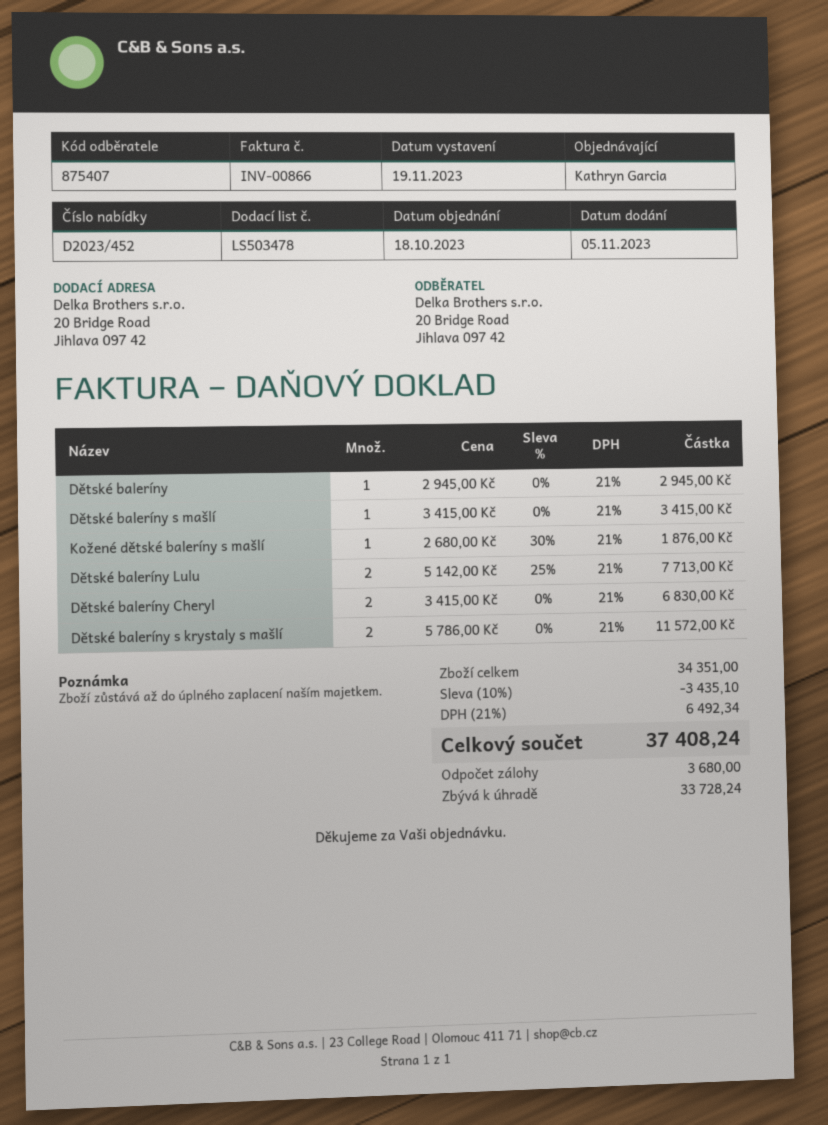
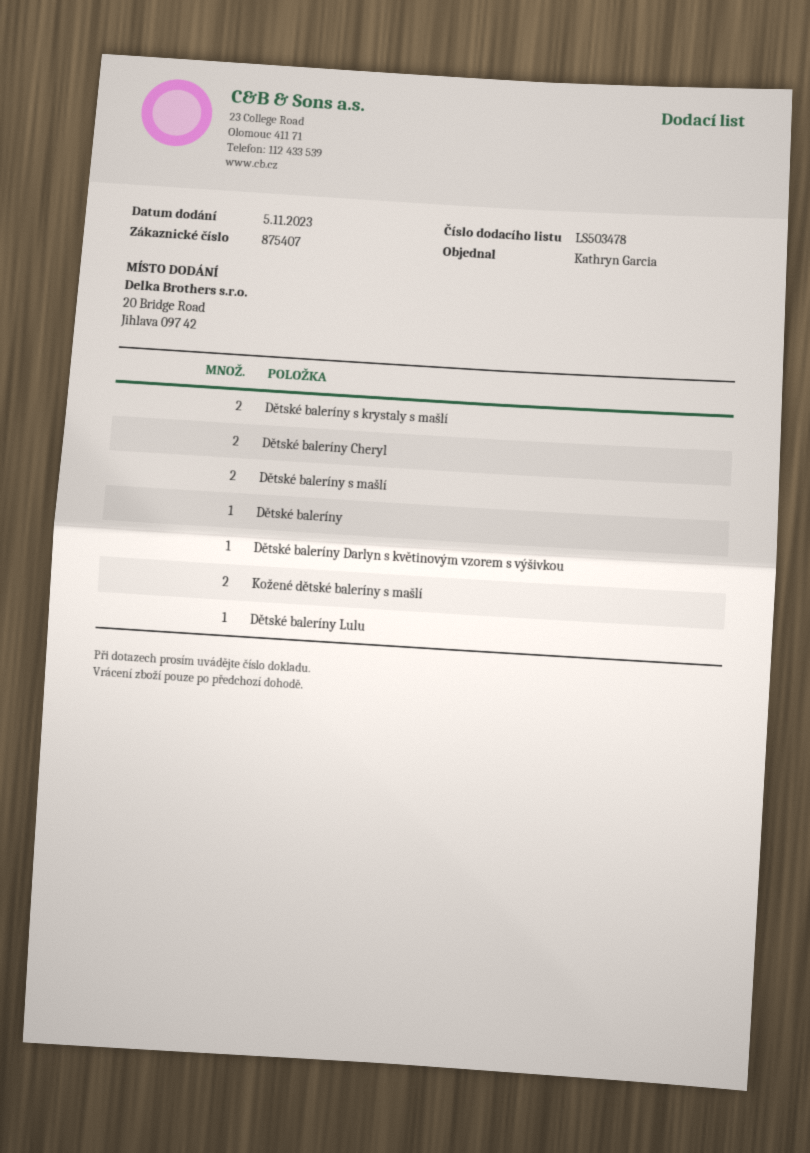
Dětské baleríny s mašlí: 1 -> 2
Kožené dětské baleríny s mašlí: 1 -> 2
Dětské baleríny Lulu: 2 -> 1
Dětské baleríny Darlyn s květinovým vzorem s výšivkou: none -> 1

